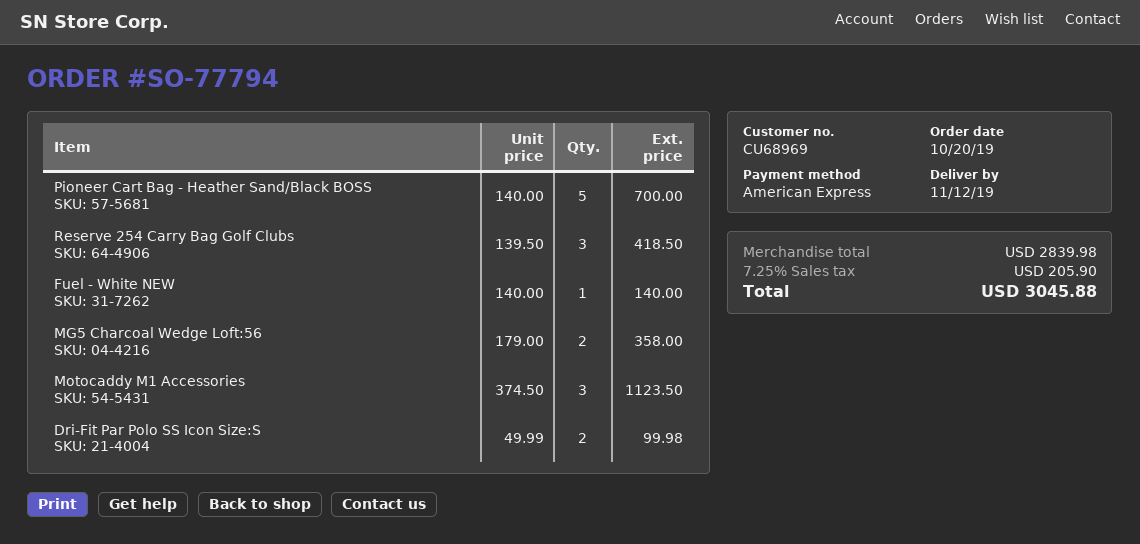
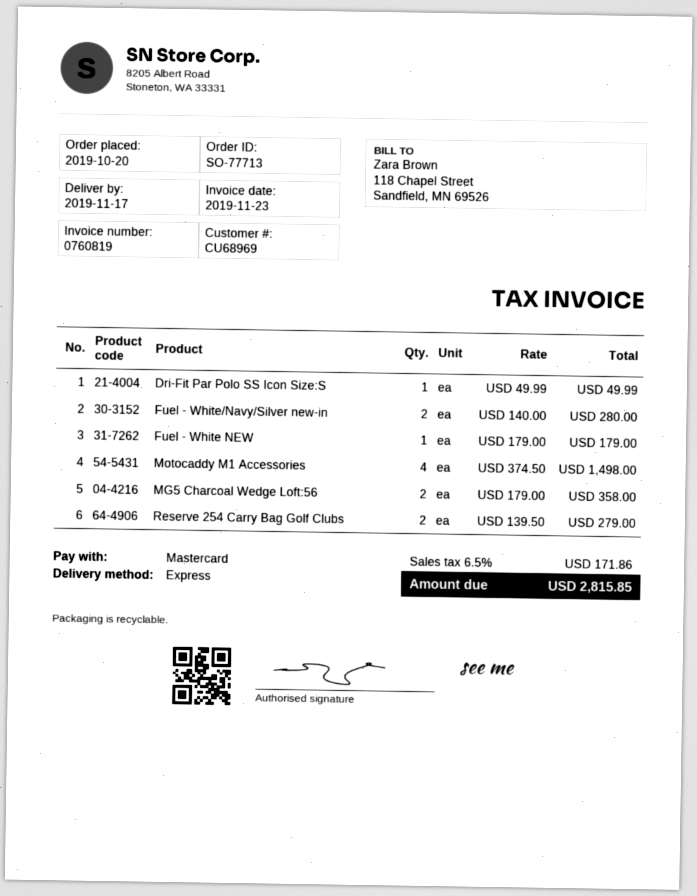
order number: SO-77794 -> SO-77713
delivery date: 2019-11-12 -> 2019-11-17
payment method: American Express -> Mastercard
Pioneer Cart Bag - Heather Sand/Black BOSS: 5 x 140.00 = 700.00 -> none
Reserve 254 Carry Bag Golf Clubs: 3 x 139.50 = 418.50 -> 2 x 139.50 = 279.00
Fuel - White NEW: 1 x 140.00 = 140.00 -> 1 x 179.00 = 179.00
Motocaddy M1 Accessories: 3 x 374.50 = 1123.50 -> 4 x 374.50 = 1498.00
Dri-Fit Par Polo SS Icon Size:S: 2 x 49.99 = 99.98 -> 1 x 49.99 = 49.99
Fuel - White/Navy/Silver new-in: none -> 2 x 140.00 = 280.00
tax: 7.25% = 205.90 -> 6.5% = 171.86
total: 3045.88 -> 2815.85

